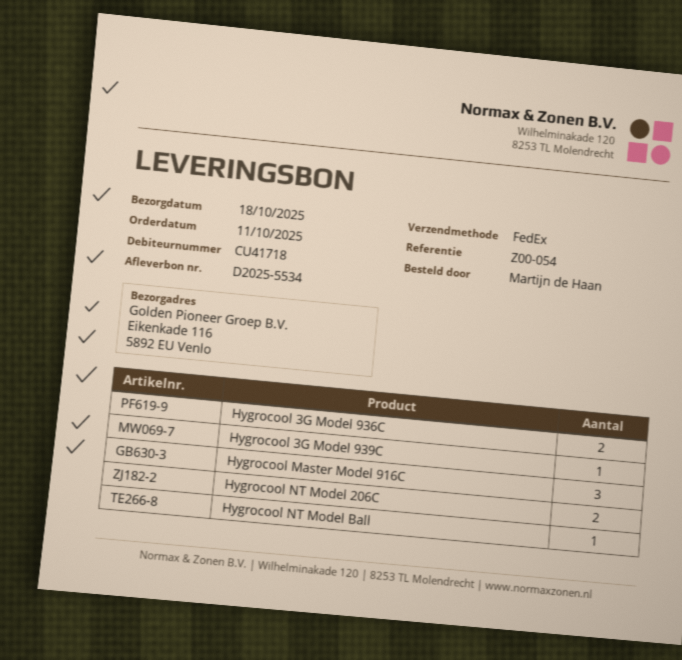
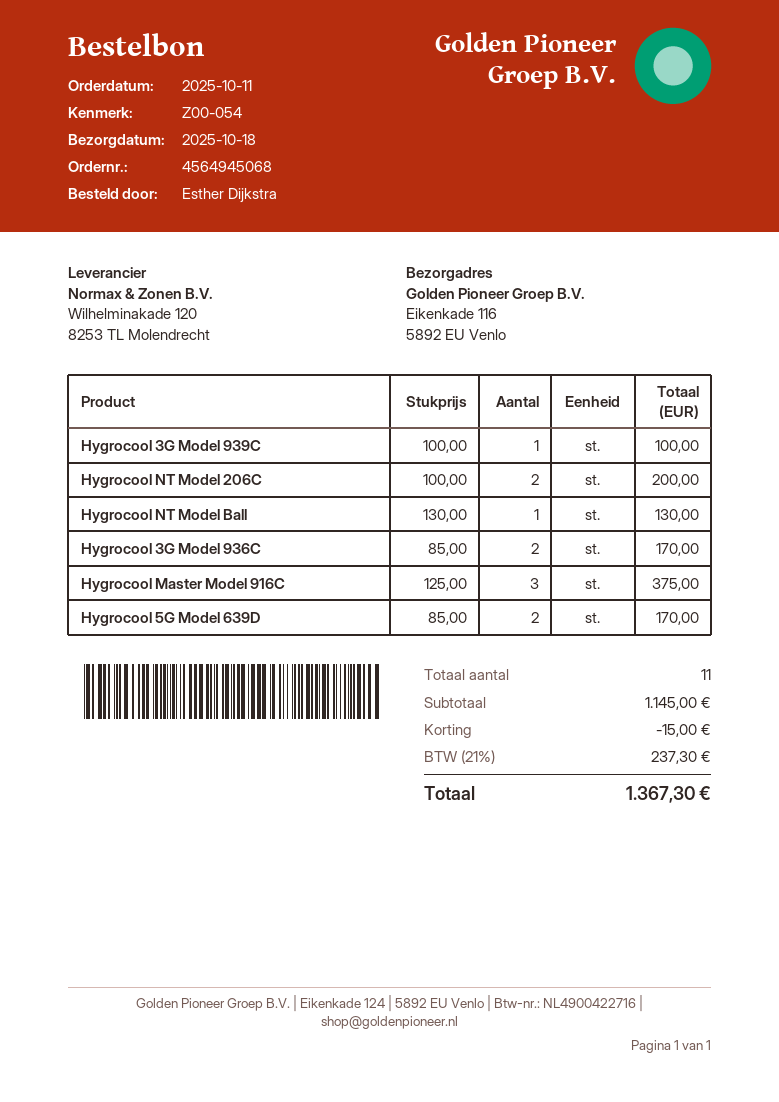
ordered by: Martijn de Haan -> Esther Dijkstra
Hygrocool 5G Model 639D: none -> 2

